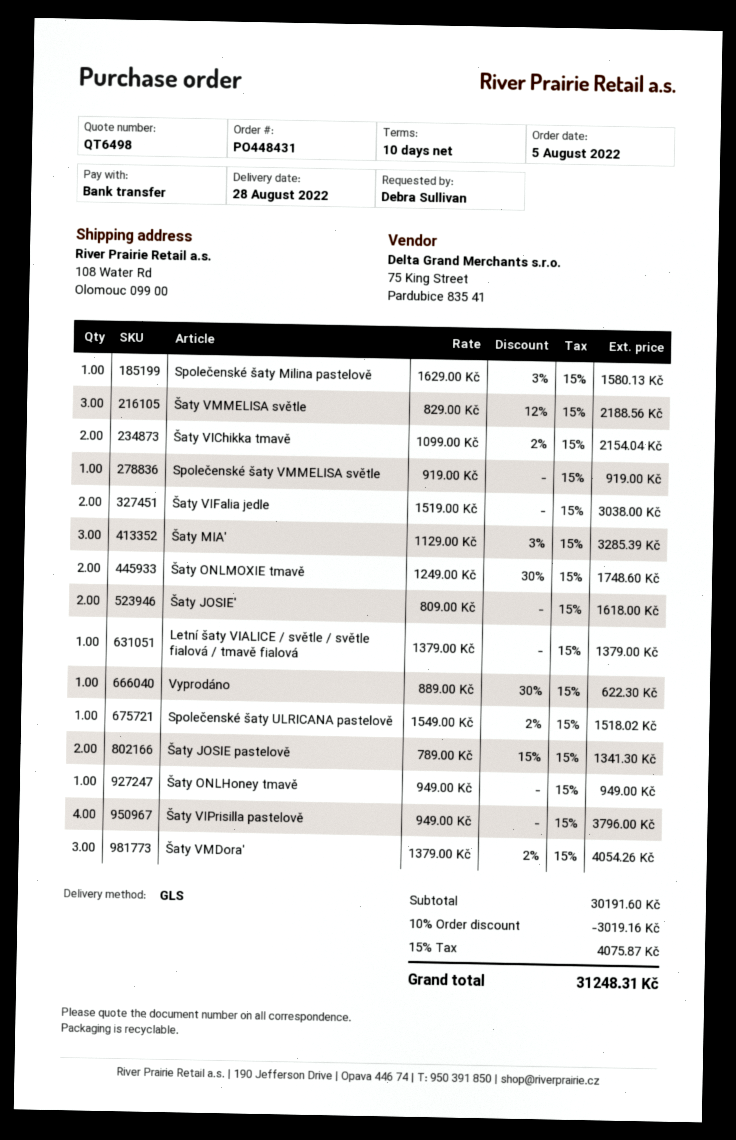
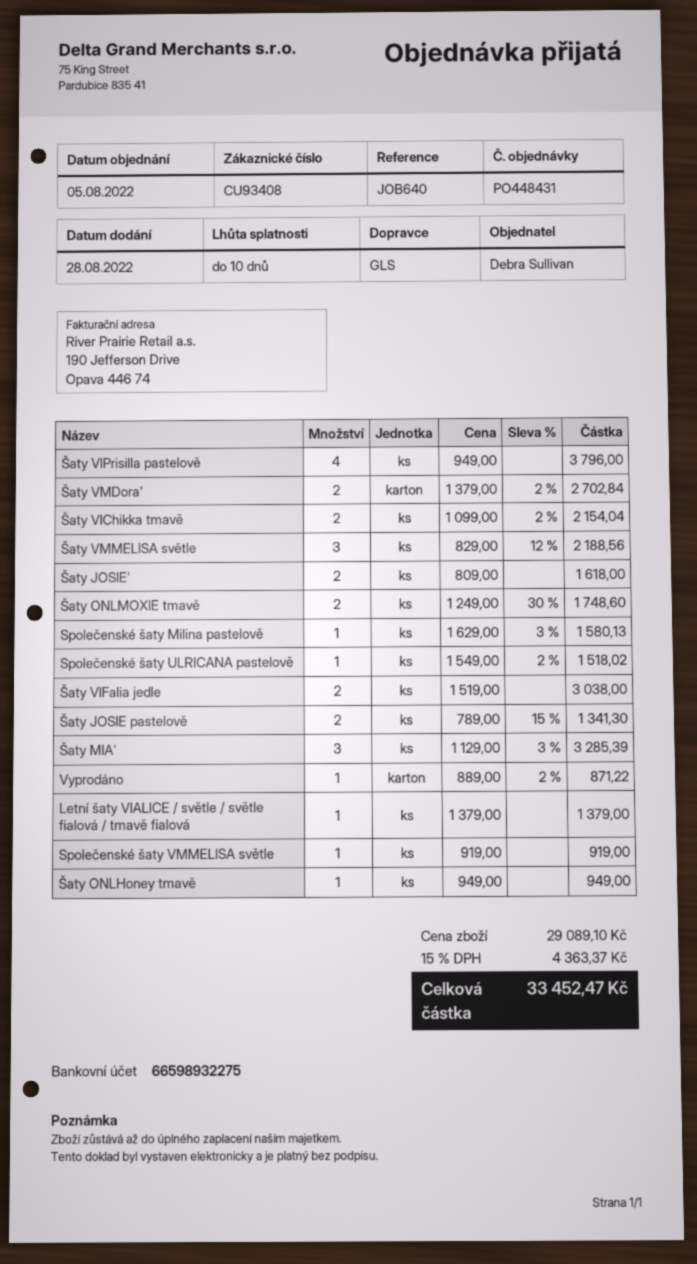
Vyprodáno: 1 x 889.00 - 30% = 622.30 -> 1 x 889.00 - 2% = 871.22
Šaty VMDora': 3 x 1379.00 - 2% = 4054.26 -> 2 x 1379.00 - 2% = 2702.84
subtotal: 30191.60 -> 29089.10
discount: 10% = 3019.16 -> none
tax: 15% = 4075.87 -> 15% = 4363.37
total: 31248.31 -> 33452.47

